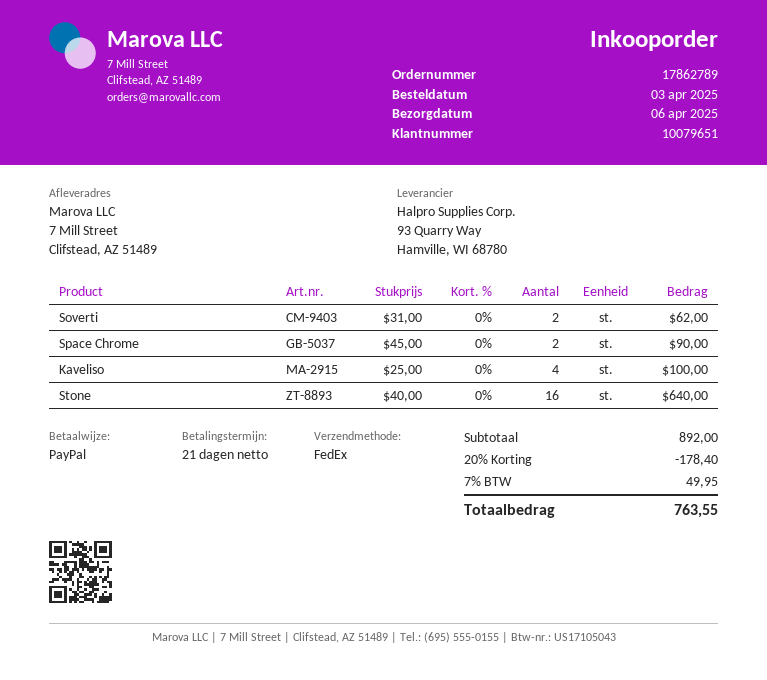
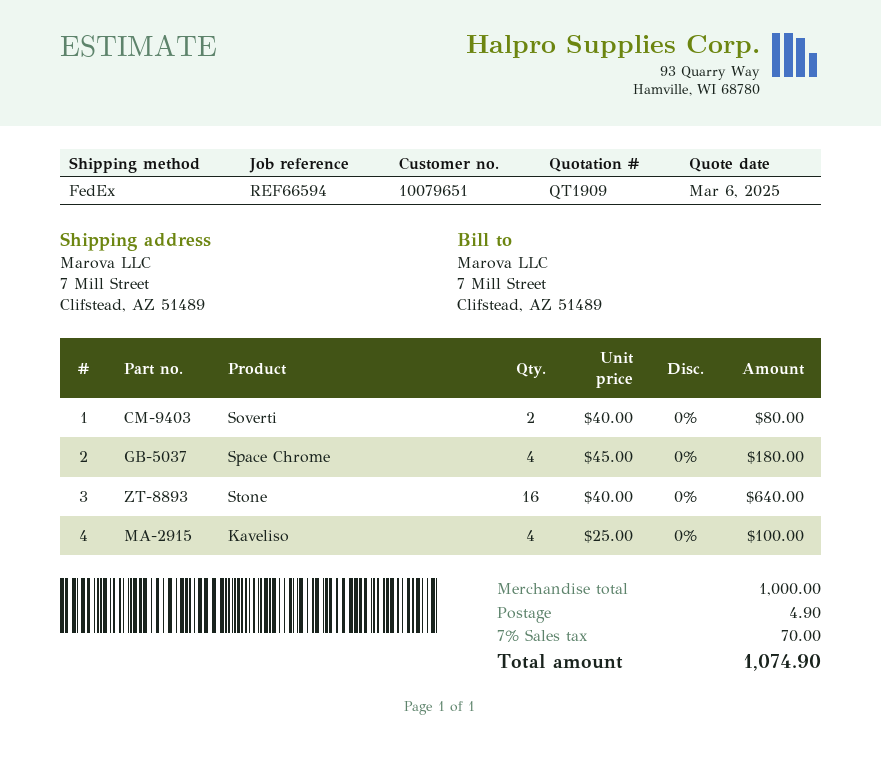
Soverti: 2 x 31.00 = 62.00 -> 2 x 40.00 = 80.00
Space Chrome: 2 x 45.00 = 90.00 -> 4 x 45.00 = 180.00
subtotal: 892.00 -> 1000.00
discount: 20% = 178.40 -> none
shipping: none -> 4.90
tax: 7% = 49.95 -> 7% = 70.00
total: 763.55 -> 1074.90

